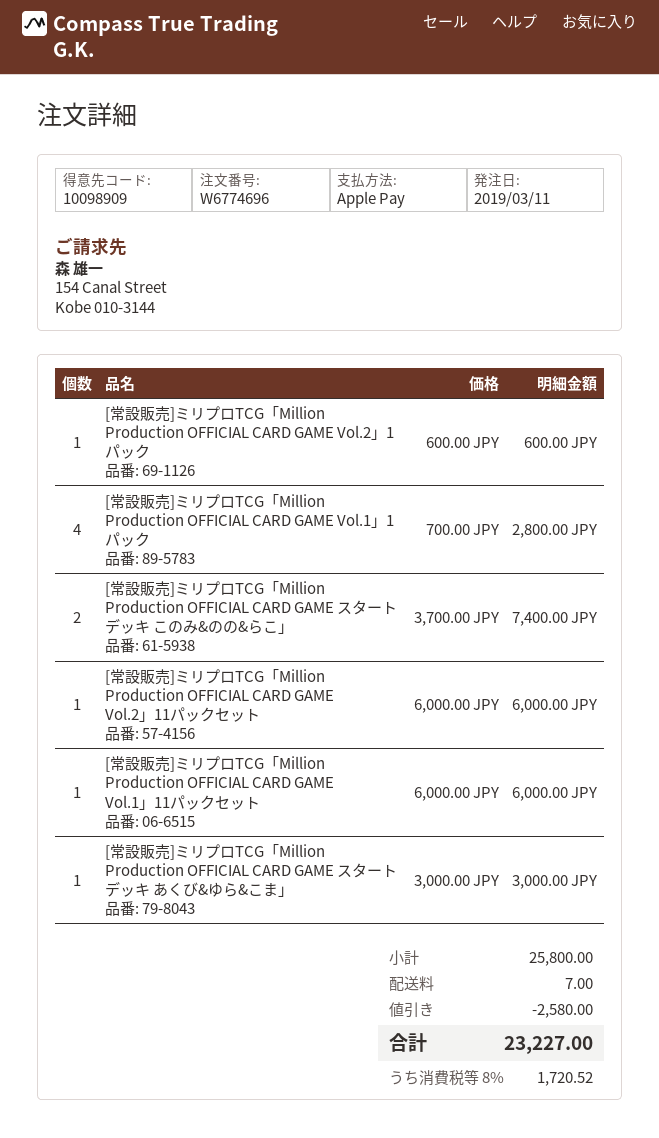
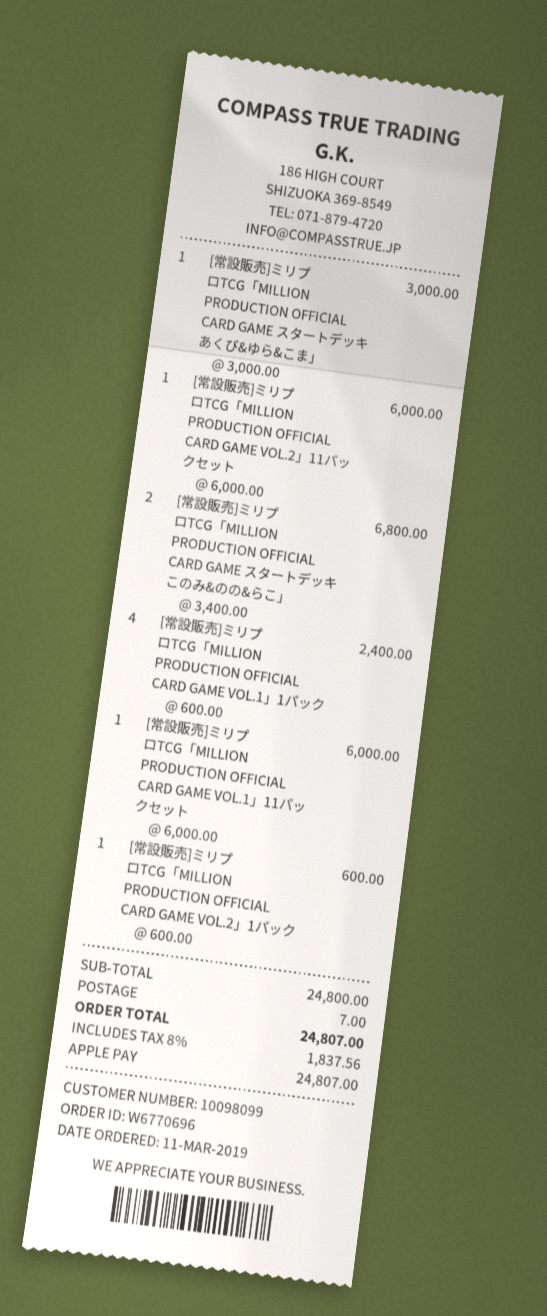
order number: W6774696 -> W6770696
customer number: 10098909 -> 10098099
[常設販売]ミリプロTCG「Million Production OFFICIAL CARD GAME Vol.1」1パック: 4 x 700.00 = 2800.00 -> 4 x 600.00 = 2400.00
[常設販売]ミリプロTCG「Million Production OFFICIAL CARD GAME スタートデッキ このみ&のの&らこ」: 2 x 3700.00 = 7400.00 -> 2 x 3400.00 = 6800.00
subtotal: 25800.00 -> 24800.00
discount: 2580.00 -> none
tax: 8% = 1720.52 -> 8% = 1837.56
total: 23227.00 -> 24807.00

